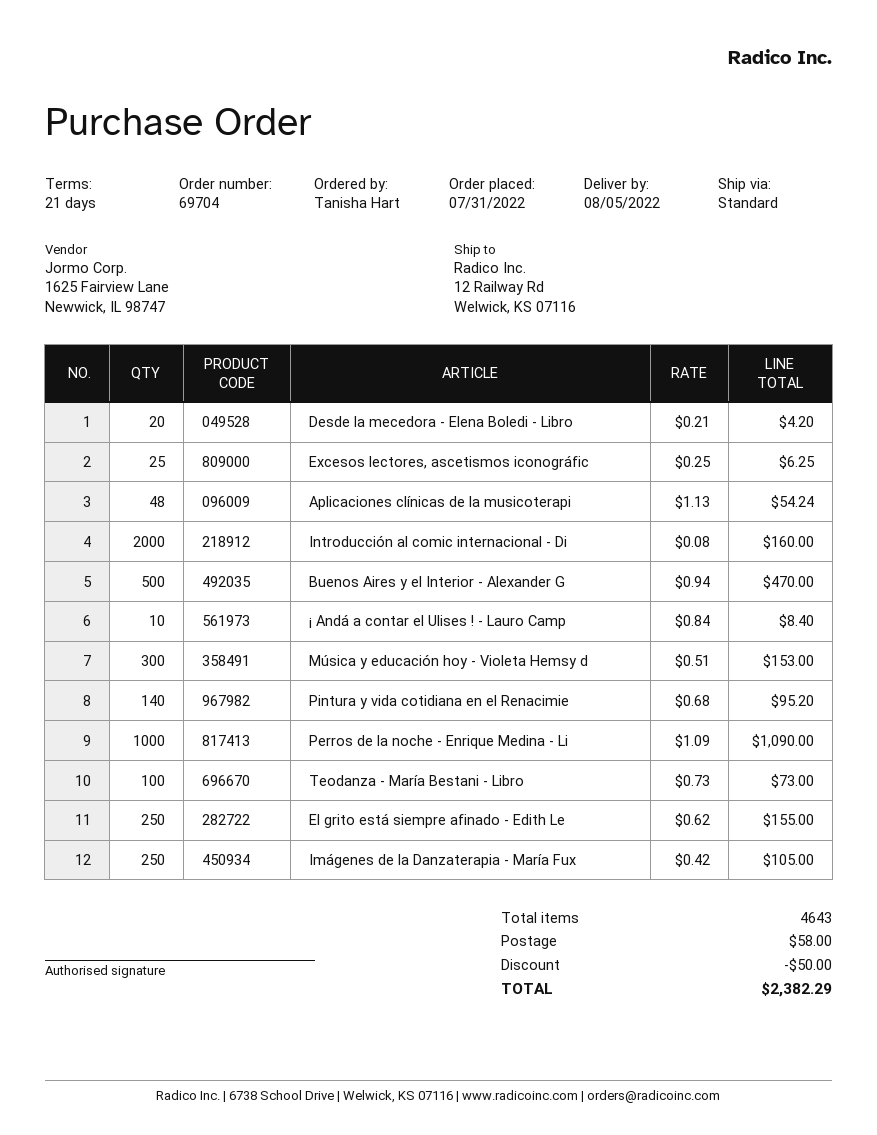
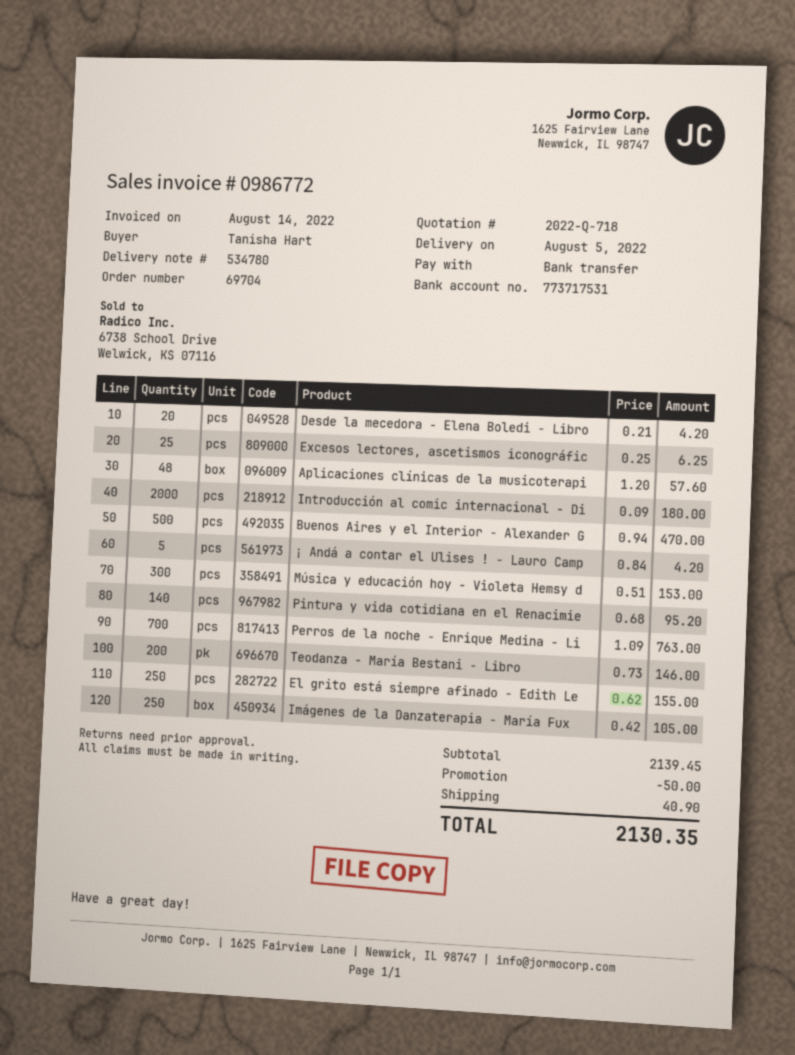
Aplicaciones clínicas de la musicoterapi: 48 x 1.13 = 54.24 -> 48 x 1.20 = 57.60
Introducción al comic internacional - Di: 2000 x 0.08 = 160.00 -> 2000 x 0.09 = 180.00
¡ Andá a contar el Ulises ! - Lauro Camp: 10 x 0.84 = 8.40 -> 5 x 0.84 = 4.20
Perros de la noche - Enrique Medina - Li: 1000 x 1.09 = 1090.00 -> 700 x 1.09 = 763.00
Teodanza - María Bestani - Libro: 100 x 0.73 = 73.00 -> 200 x 0.73 = 146.00
shipping: 58.00 -> 40.90
total: 2382.29 -> 2130.35

